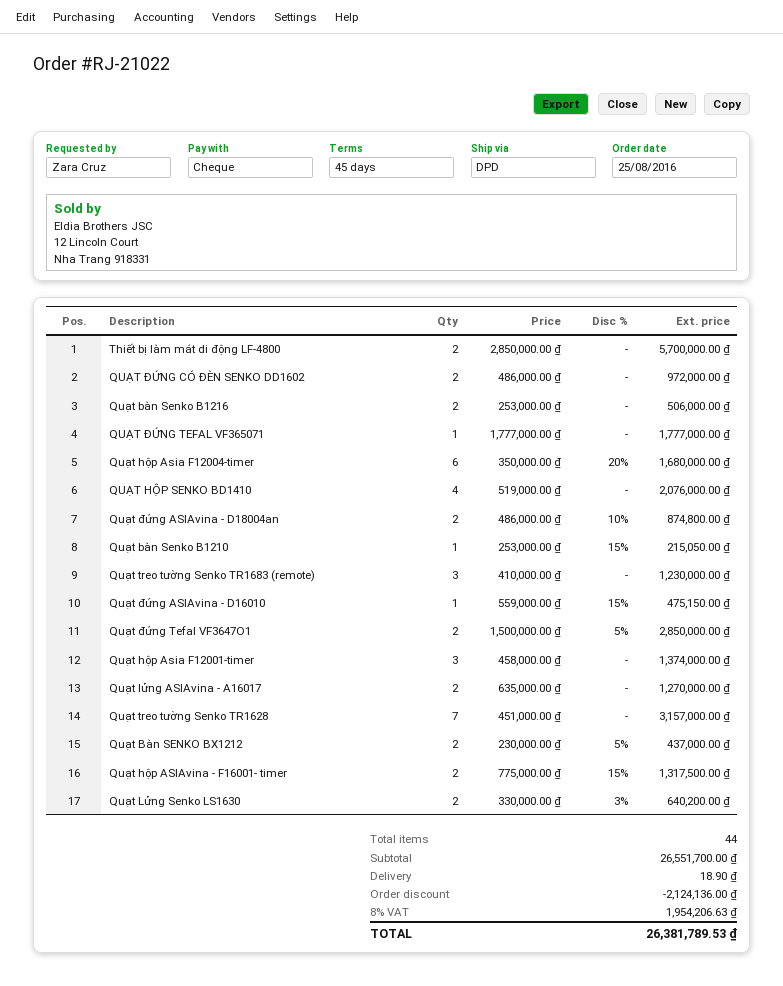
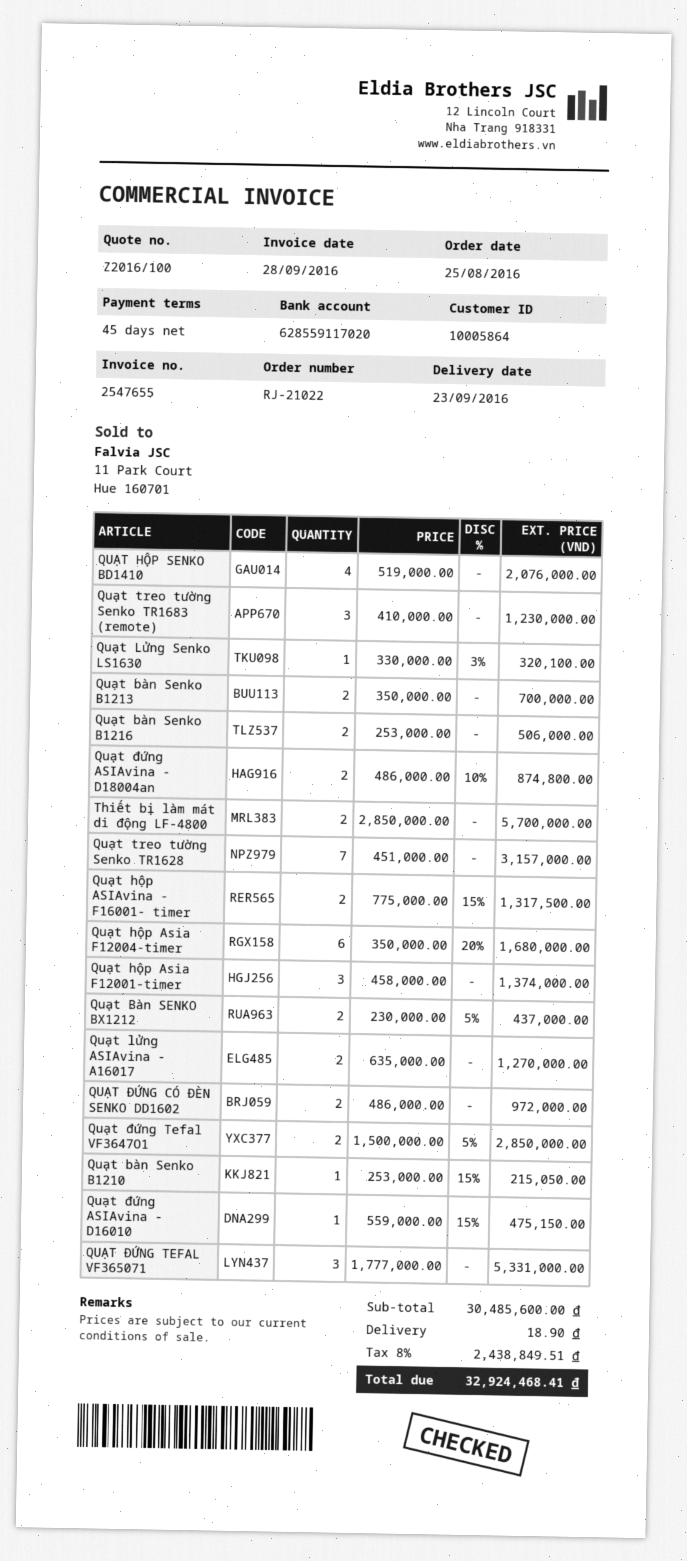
QUẠT ĐỨNG TEFAL VF365071: 1 x 1777000.00 = 1777000.00 -> 3 x 1777000.00 = 5331000.00
Quạt Lửng Senko LS1630: 2 x 330000.00 - 3% = 640200.00 -> 1 x 330000.00 - 3% = 320100.00
Quạt bàn Senko B1213: none -> 2 x 350000.00 = 700000.00
subtotal: 26551700.00 -> 30485600.00
discount: 2124136.00 -> none
tax: 8% = 1954206.63 -> 8% = 2438849.51
total: 26381789.53 -> 32924468.41

